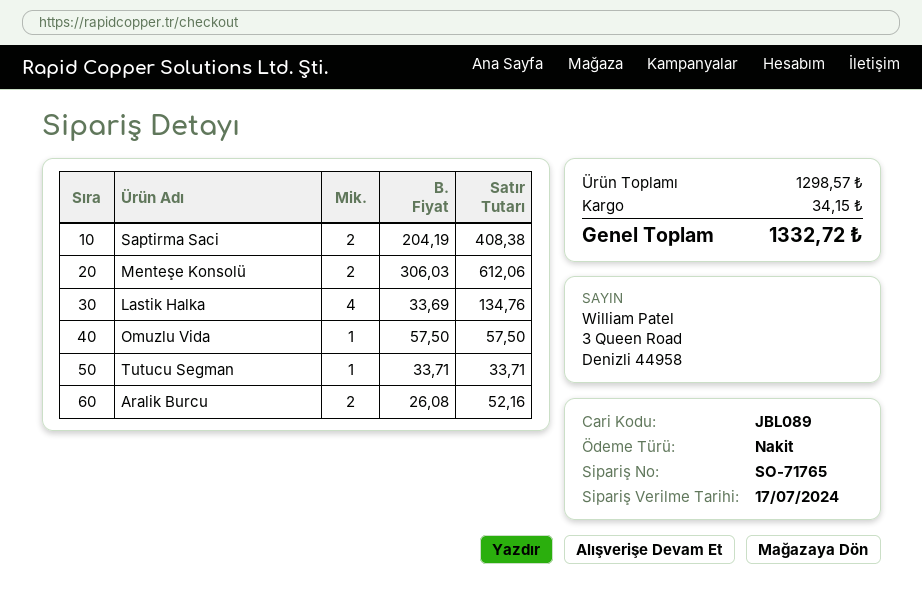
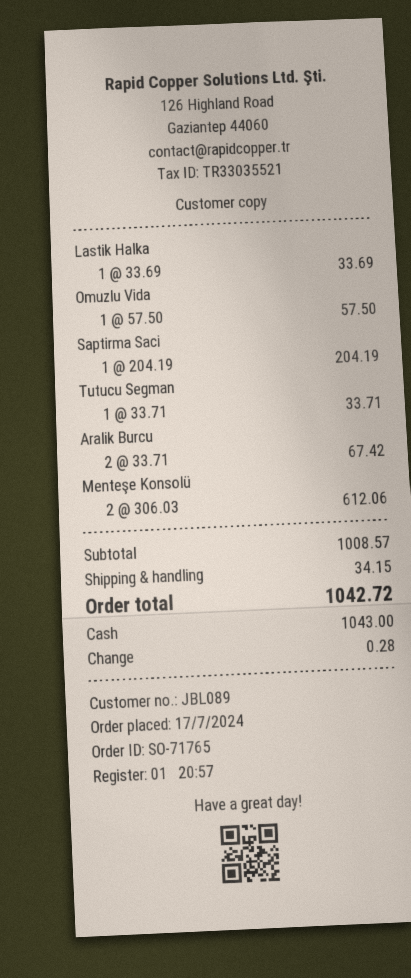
Saptirma Saci: 2 x 204.19 = 408.38 -> 1 x 204.19 = 204.19
Lastik Halka: 4 x 33.69 = 134.76 -> 1 x 33.69 = 33.69
Aralik Burcu: 2 x 26.08 = 52.16 -> 2 x 33.71 = 67.42
subtotal: 1298.57 -> 1008.57
total: 1332.72 -> 1042.72

